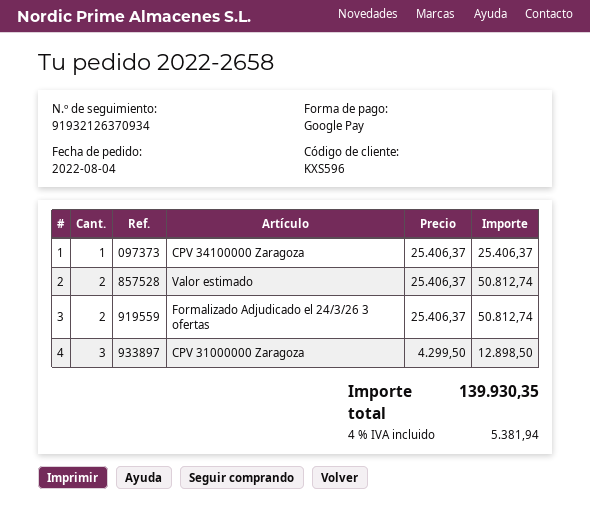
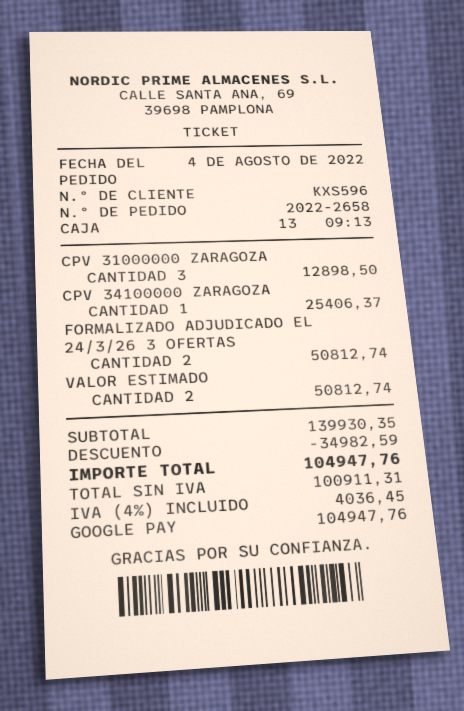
discount: none -> 34982.59
tax: 4% = 5381.94 -> 4% = 4036.45
total: 139930.35 -> 104947.76

